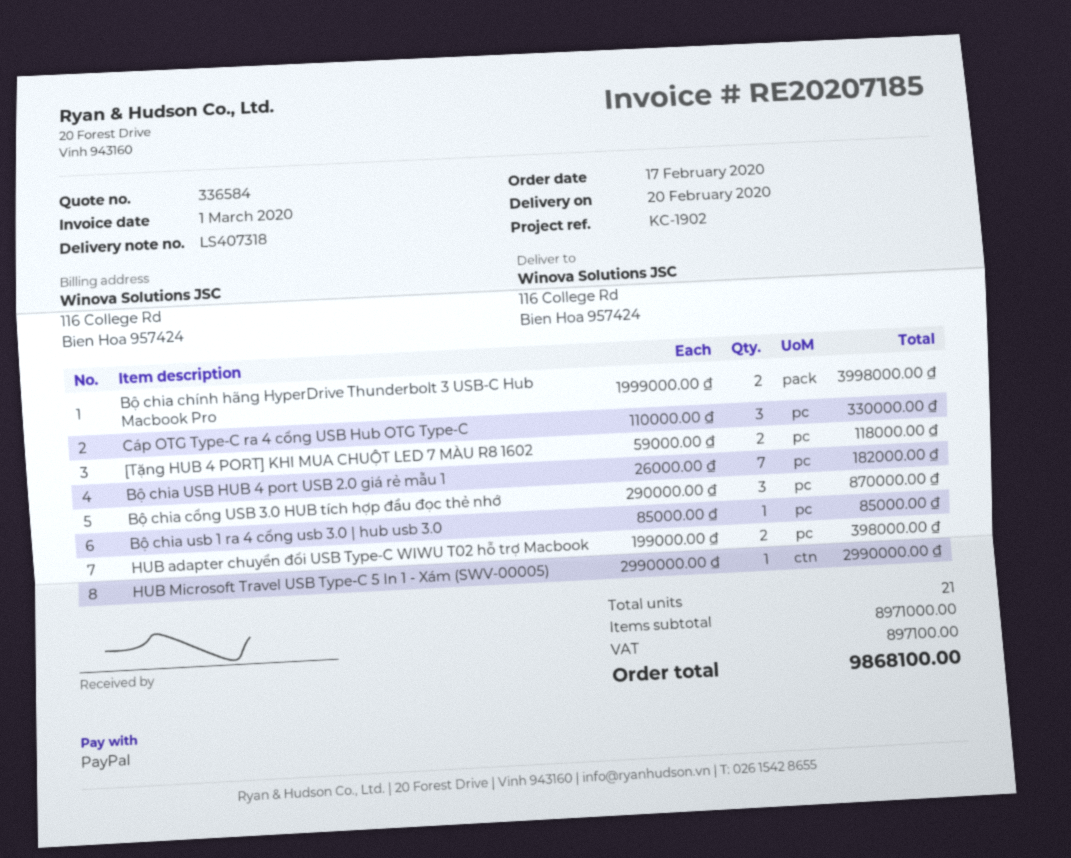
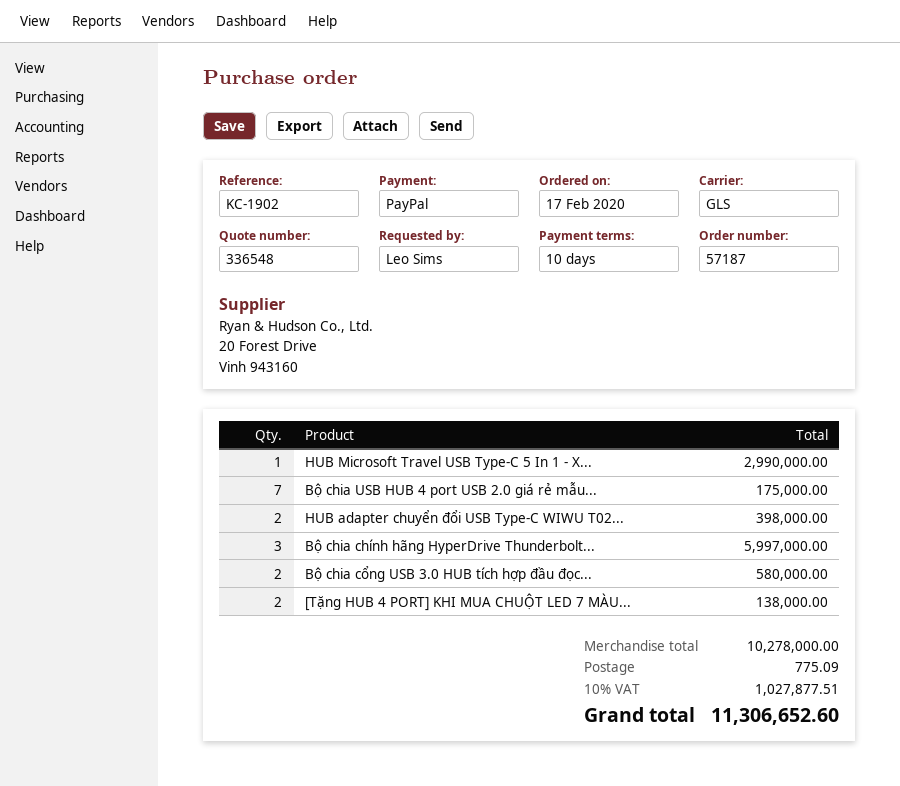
quote number: 336584 -> 336548
Bộ chia chính hãng HyperDrive Thunderbolt 3 USB-C Hub Macbook Pro: 2 for 3998000.00 -> 3 for 5997000.00
Cáp OTG Type-C ra 4 cổng USB Hub OTG Type-C: 3 for 330000.00 -> none
[Tặng HUB 4 PORT] KHI MUA CHUỘT LED 7 MÀU R8 1602: 2 for 118000.00 -> 2 for 138000.00
Bộ chia USB HUB 4 port USB 2.0 giá rẻ mẫu 1: 7 for 182000.00 -> 7 for 175000.00
Bộ chia cổng USB 3.0 HUB tích hợp đầu đọc thẻ nhớ: 3 for 870000.00 -> 2 for 580000.00
Bộ chia usb 1 ra 4 cổng usb 3.0 | hub usb 3.0: 1 for 85000.00 -> none
subtotal: 8971000.00 -> 10278000.00
shipping: none -> 775.09
tax: 897100.00 -> 1027877.51
total: 9868100.00 -> 11306652.60

